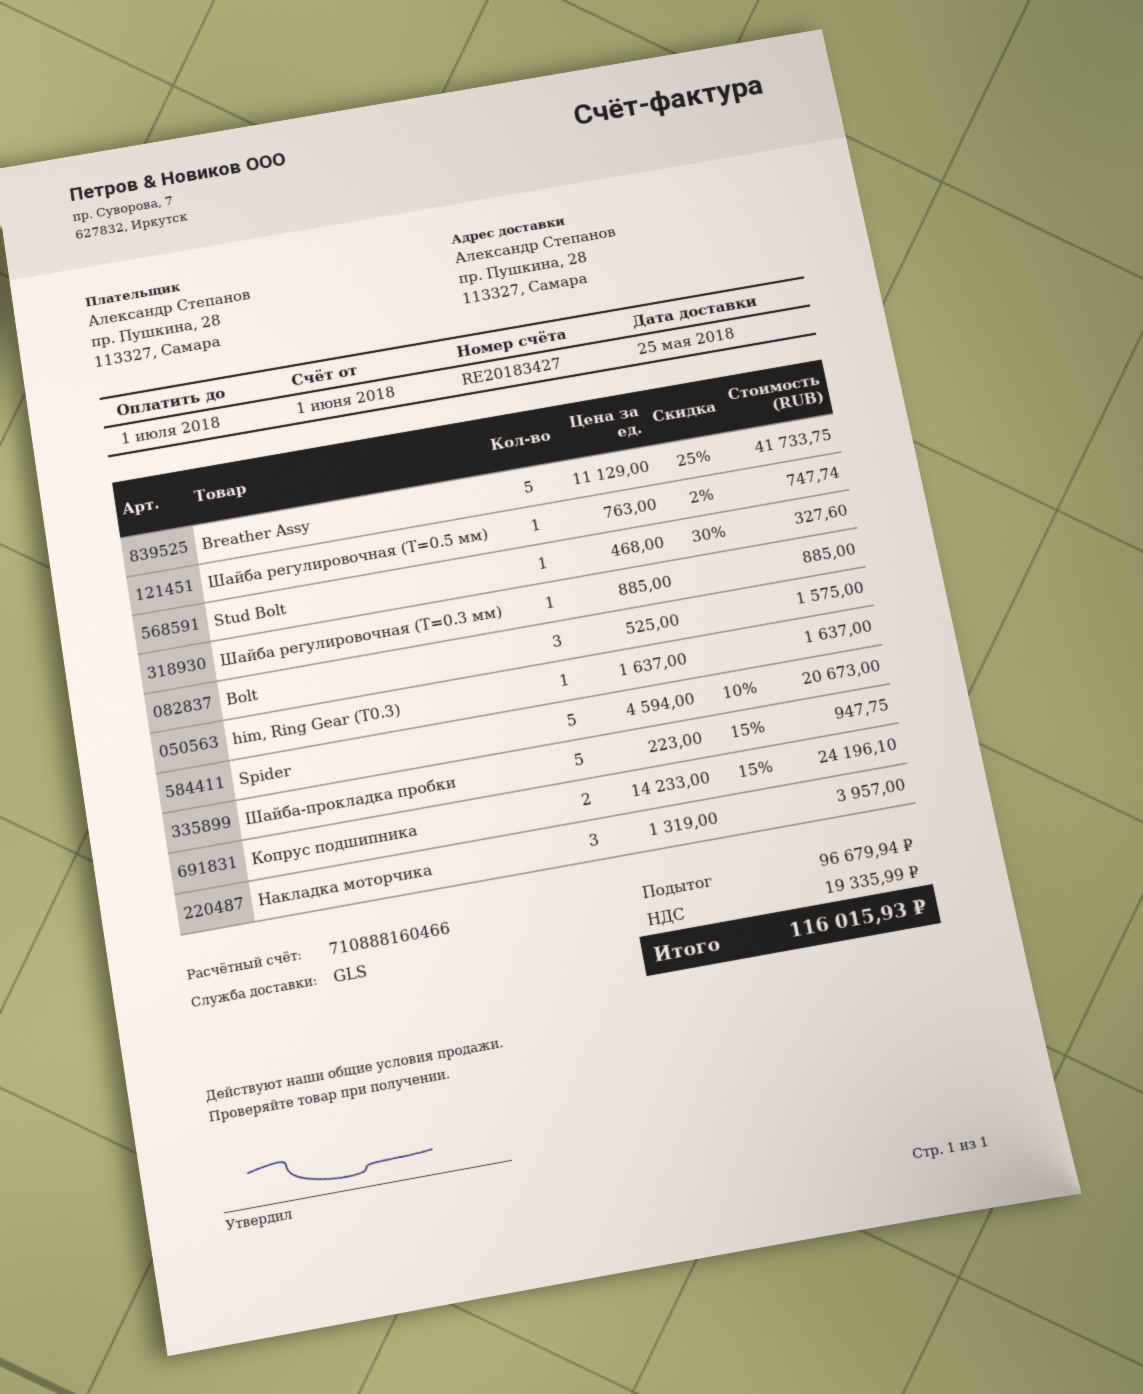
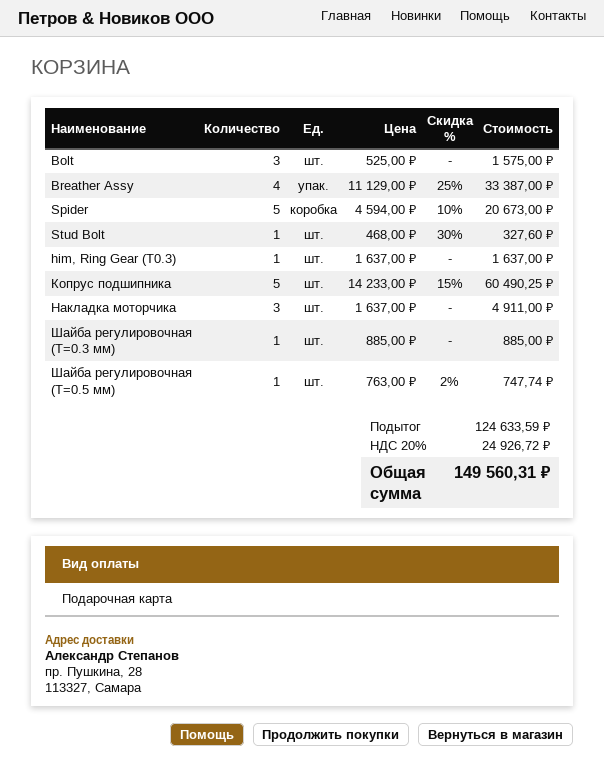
Breather Assy: 5 x 11129.00 - 25% = 41733.75 -> 4 x 11129.00 - 25% = 33387.00
Шайба-прокладка пробки: 5 x 223.00 - 15% = 947.75 -> none
Копрус подшипника: 2 x 14233.00 - 15% = 24196.10 -> 5 x 14233.00 - 15% = 60490.25
Накладка моторчика: 3 x 1319.00 = 3957.00 -> 3 x 1637.00 = 4911.00
subtotal: 96679.94 -> 124633.59
tax: 19335.99 -> 24926.72
total: 116015.93 -> 149560.31

